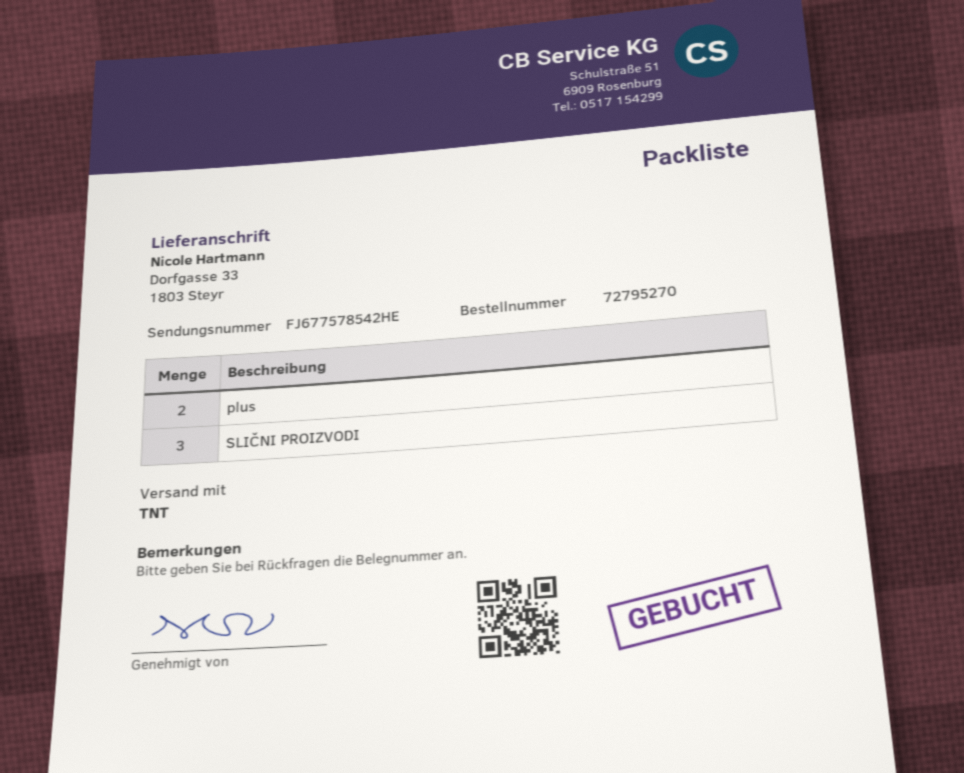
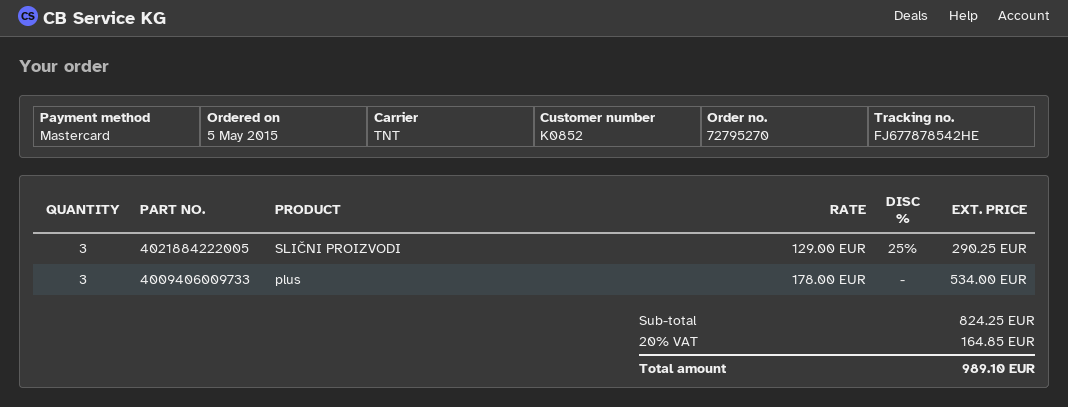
tracking number: FJ677578542HE -> FJ677878542HE
plus: 2 -> 3

